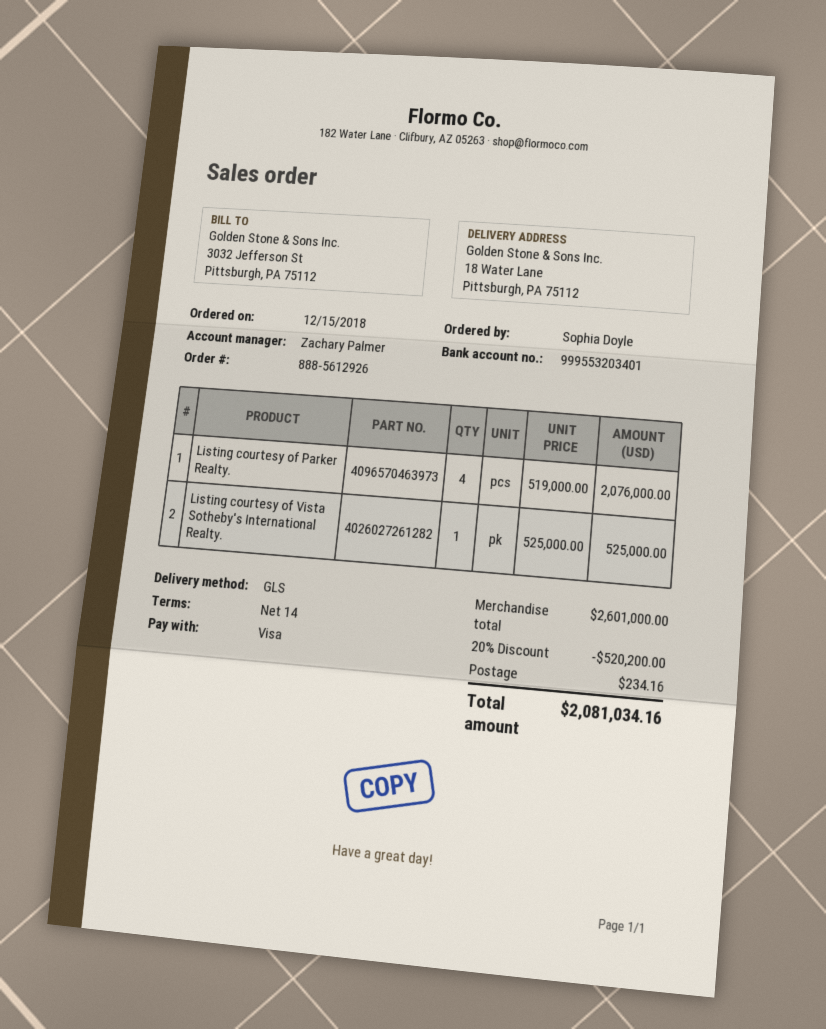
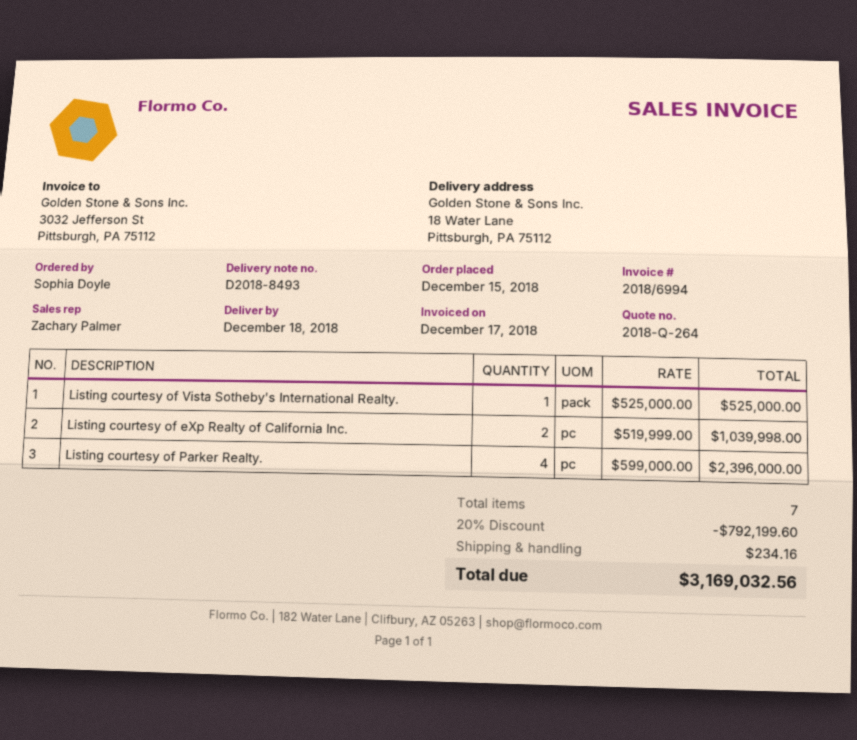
Listing courtesy of Parker Realty.: 4 x 519000.00 = 2076000.00 -> 4 x 599000.00 = 2396000.00
Listing courtesy of eXp Realty of California Inc.: none -> 2 x 519999.00 = 1039998.00
discount: 20% = 520200.00 -> 20% = 792199.60
total: 2081034.16 -> 3169032.56

